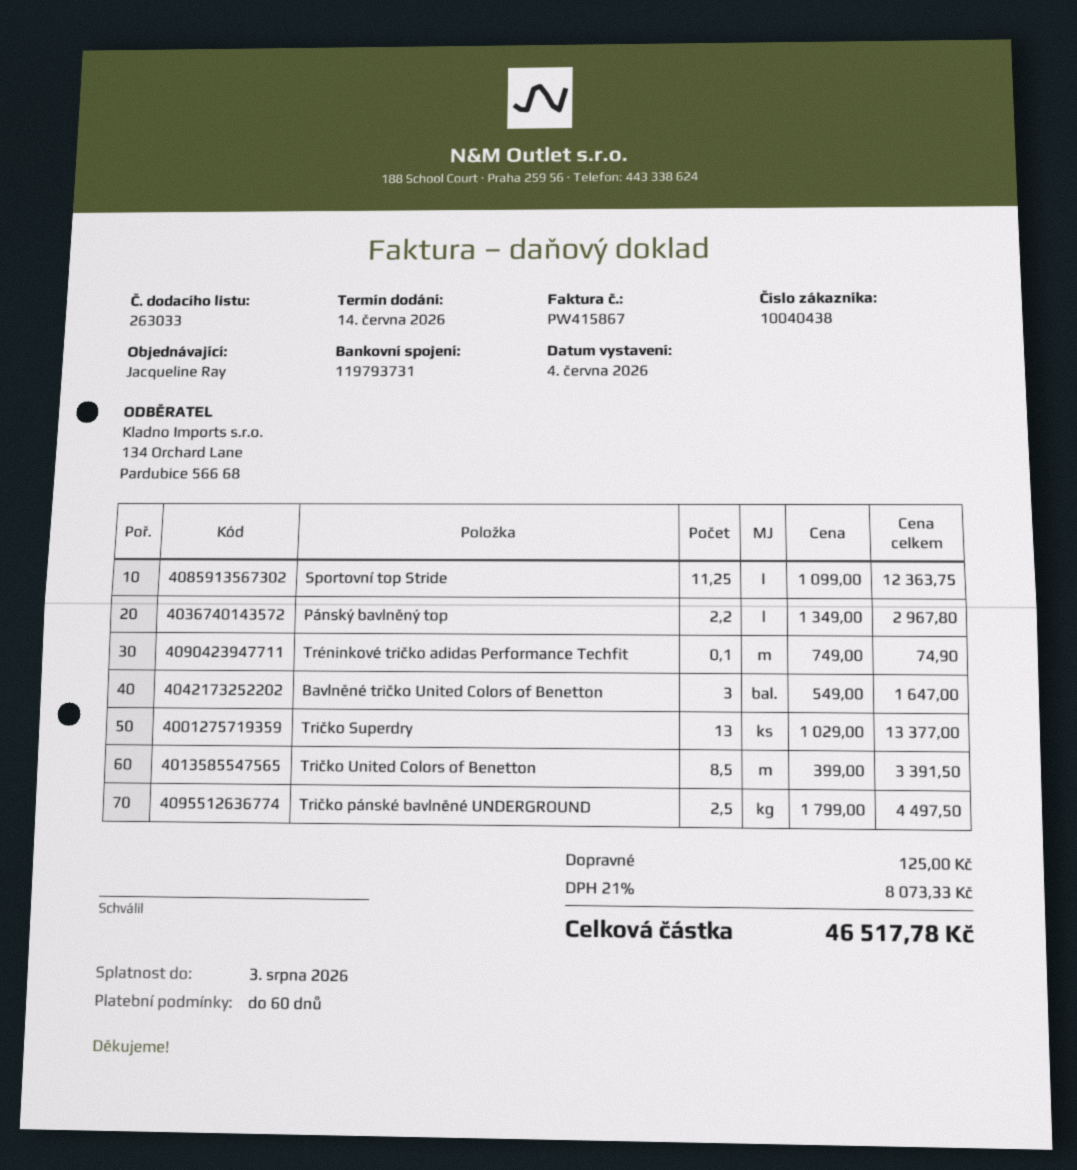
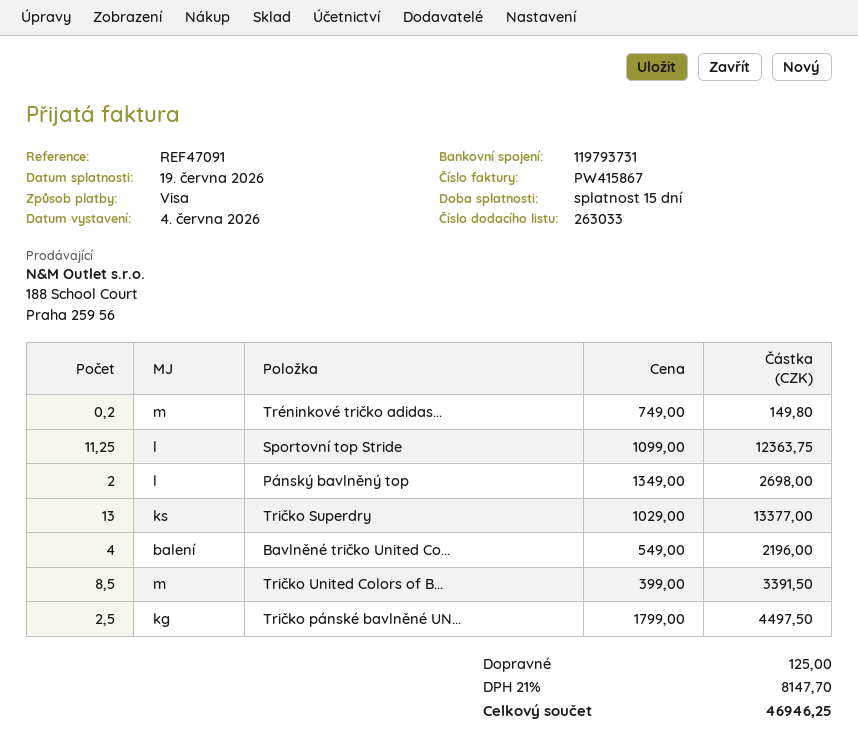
payment terms: 60 days -> 15 days
due date: 2026-08-03 -> 2026-06-19
Pánský bavlněný top: 2.2 x 1349.00 = 2967.80 -> 2 x 1349.00 = 2698.00
Tréninkové tričko adidas Performance Techfit: 0.1 x 749.00 = 74.90 -> 0.2 x 749.00 = 149.80
Bavlněné tričko United Colors of Benetton: 3 x 549.00 = 1647.00 -> 4 x 549.00 = 2196.00
tax: 21% = 8073.33 -> 21% = 8147.70
total: 46517.78 -> 46946.25

